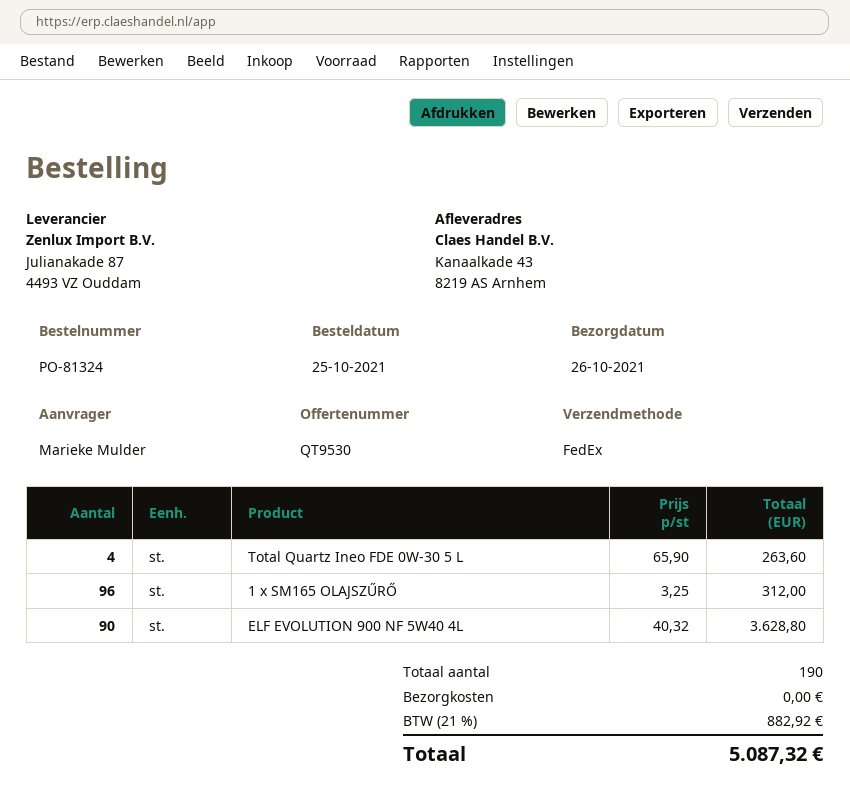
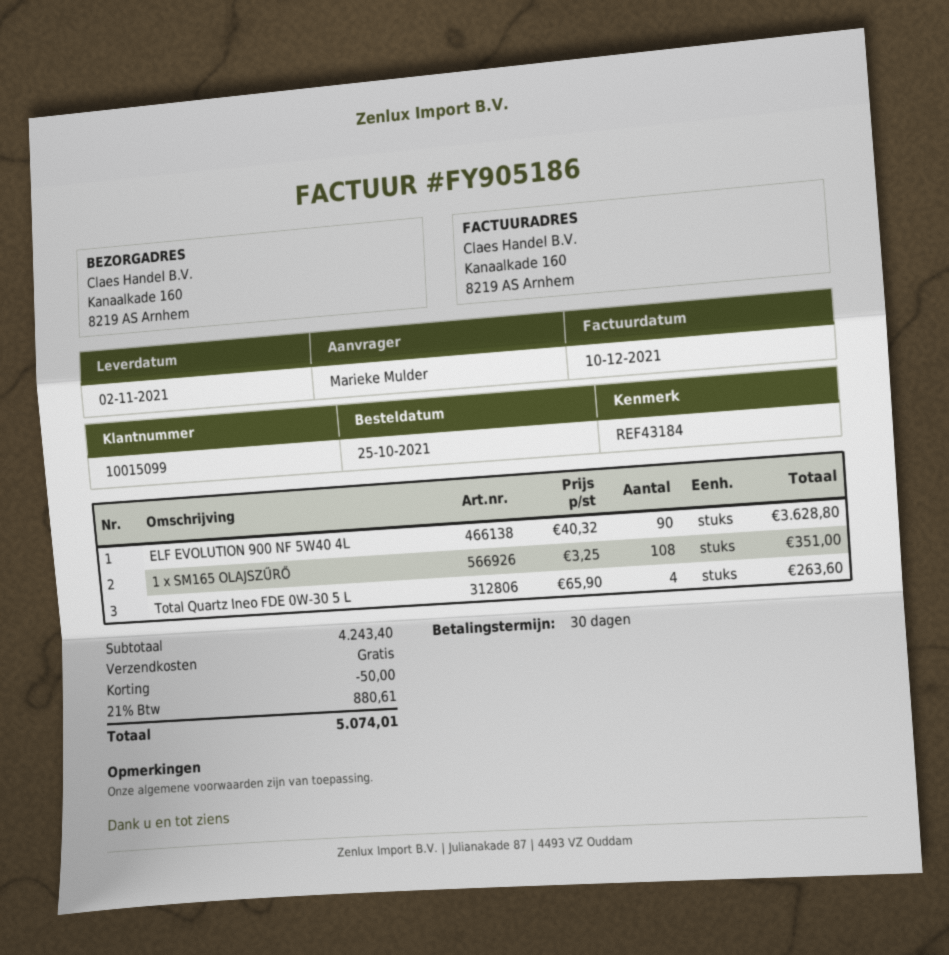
delivery date: 2021-10-26 -> 2021-11-02
ship to: Kanaalkade 43, 8219 AS Arnhem -> Kanaalkade 160, 8219 AS Arnhem
1 x SM165 OLAJSZŰRŐ: 96 x 3.25 = 312.00 -> 108 x 3.25 = 351.00
discount: none -> 50.00
tax: 21% = 882.92 -> 21% = 880.61
total: 5087.32 -> 5074.01

